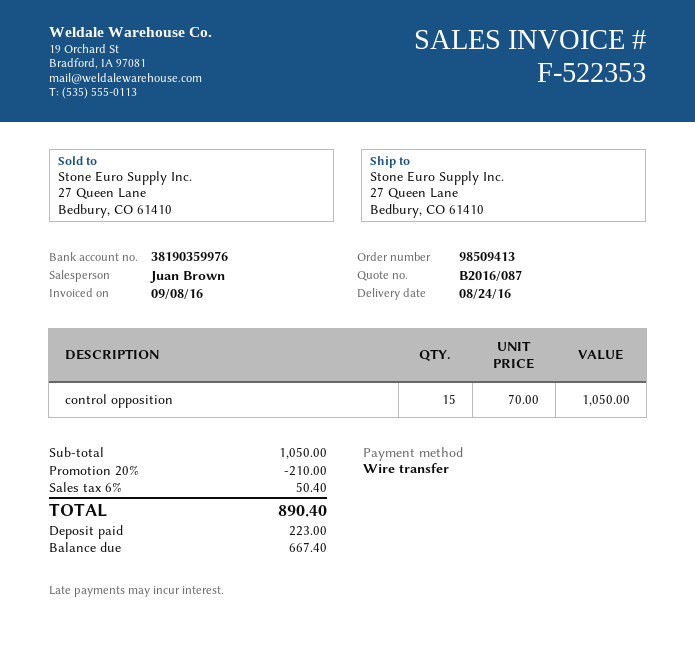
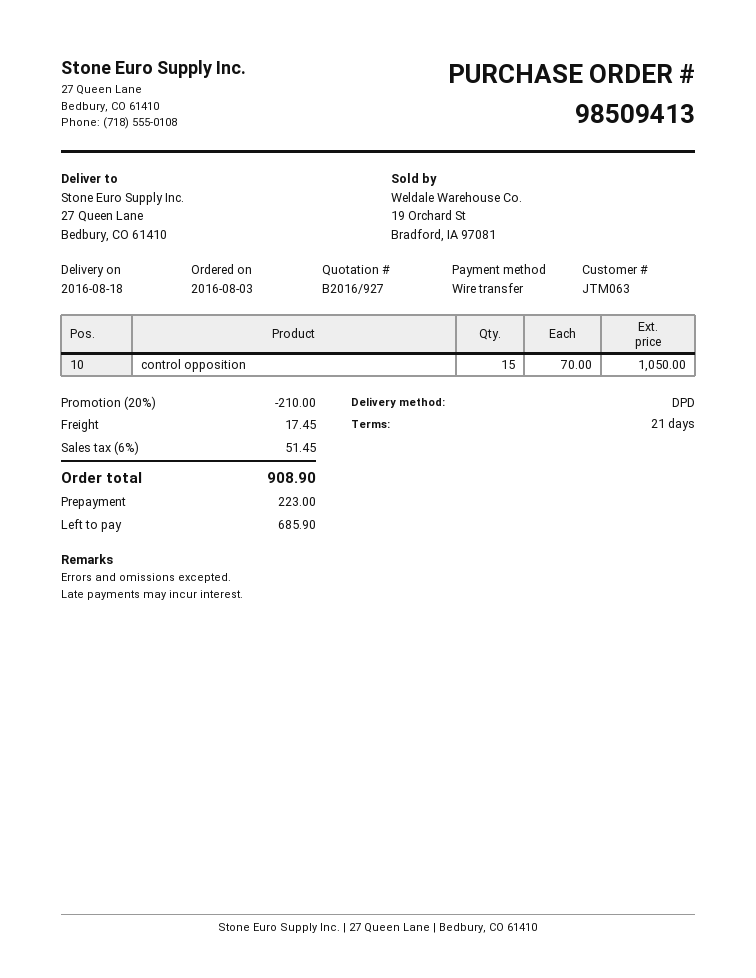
quote number: B2016/087 -> B2016/927
delivery date: 2016-08-24 -> 2016-08-18
shipping: none -> 17.45
tax: 6% = 50.40 -> 6% = 51.45
total: 890.40 -> 908.90
balance: 667.40 -> 685.90

